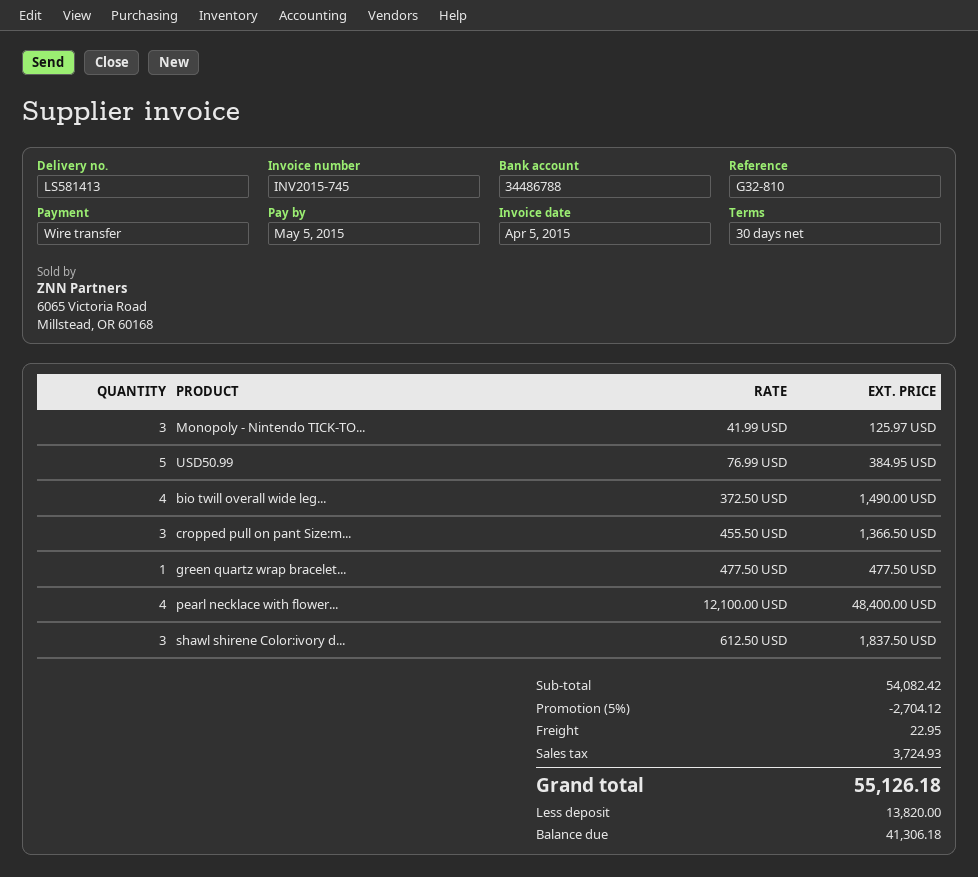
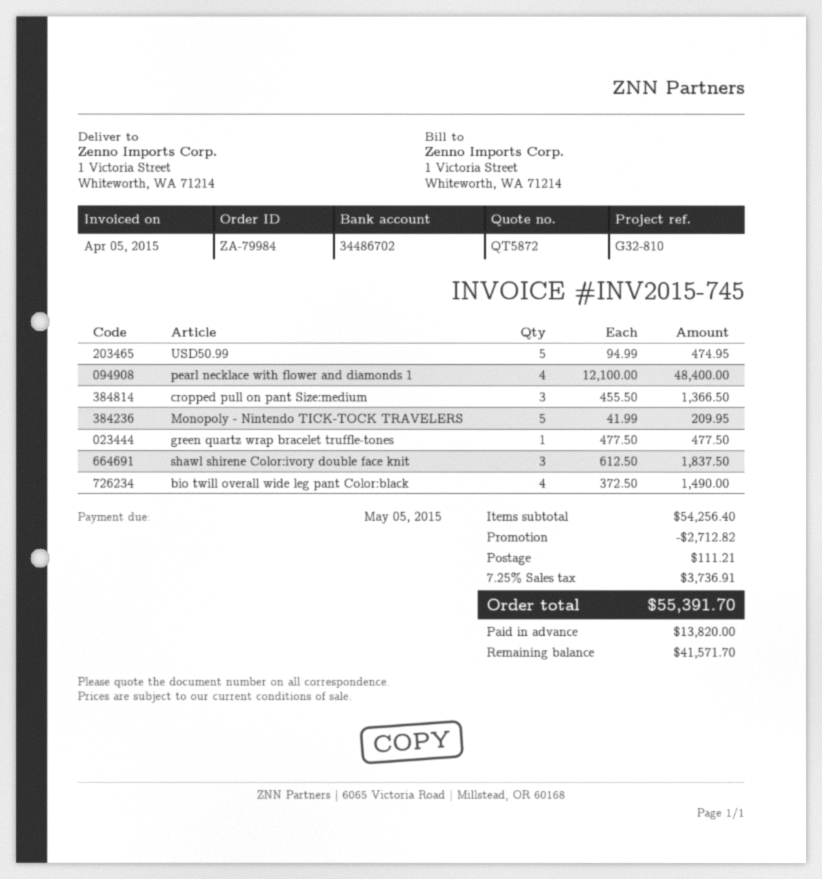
bank account: 34486788 -> 34486702
Monopoly - Nintendo TICK-TO...: 3 x 41.99 = 125.97 -> 5 x 41.99 = 209.95
USD50.99: 5 x 76.99 = 384.95 -> 5 x 94.99 = 474.95
subtotal: 54082.42 -> 54256.40
discount: 2704.12 -> 2712.82
shipping: 22.95 -> 111.21
tax: 3724.93 -> 3736.91
total: 55126.18 -> 55391.70
balance: 41306.18 -> 41571.70

